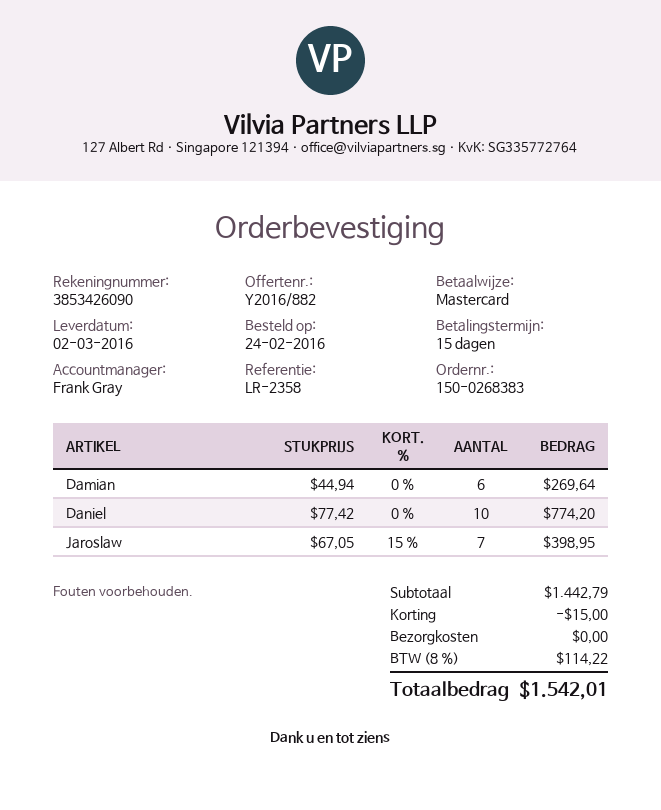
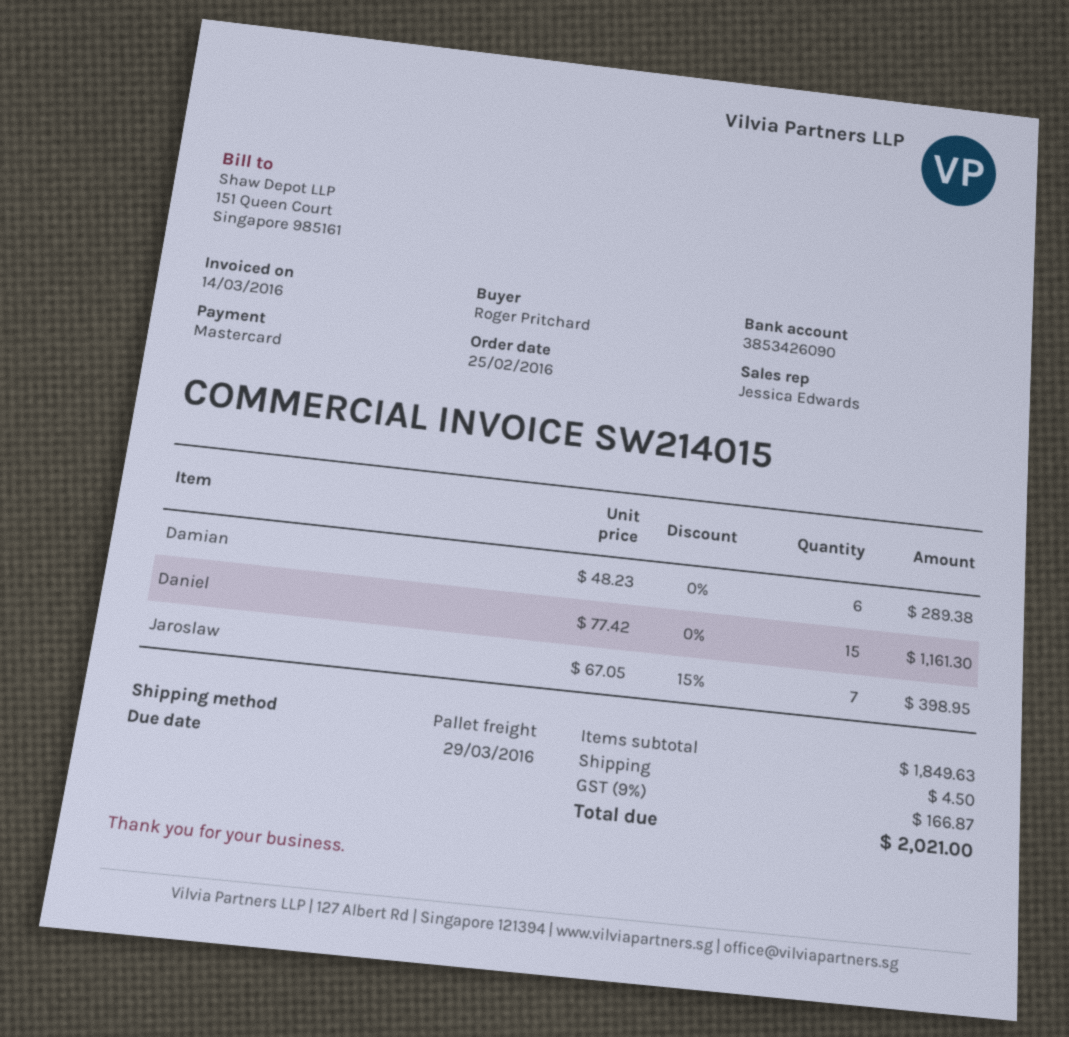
order date: 2016-02-24 -> 2016-02-25
sales rep: Frank Gray -> Jessica Edwards
Damian: 6 x 44.94 = 269.64 -> 6 x 48.23 = 289.38
Daniel: 10 x 77.42 = 774.20 -> 15 x 77.42 = 1161.30
subtotal: 1442.79 -> 1849.63
discount: 15.00 -> none
shipping: 0.00 -> 4.50
tax: 8% = 114.22 -> 9% = 166.87
total: 1542.01 -> 2021.00

